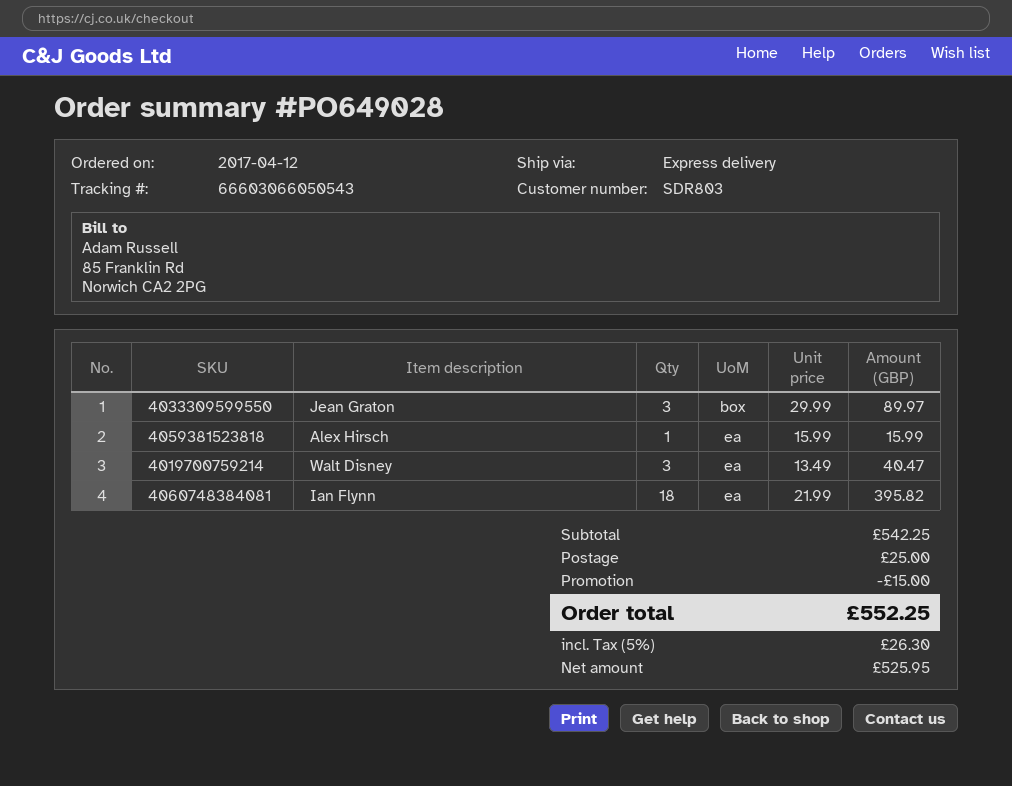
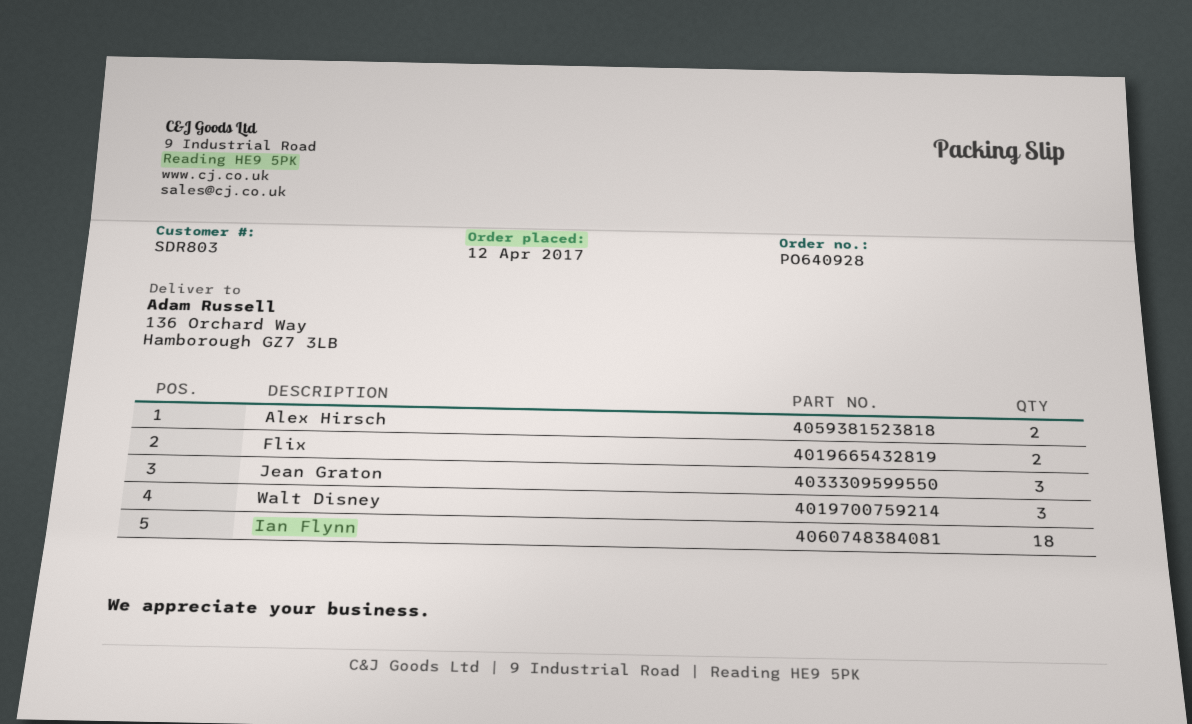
order number: PO649028 -> PO640928
Alex Hirsch: 1 -> 2
Flix: none -> 2

